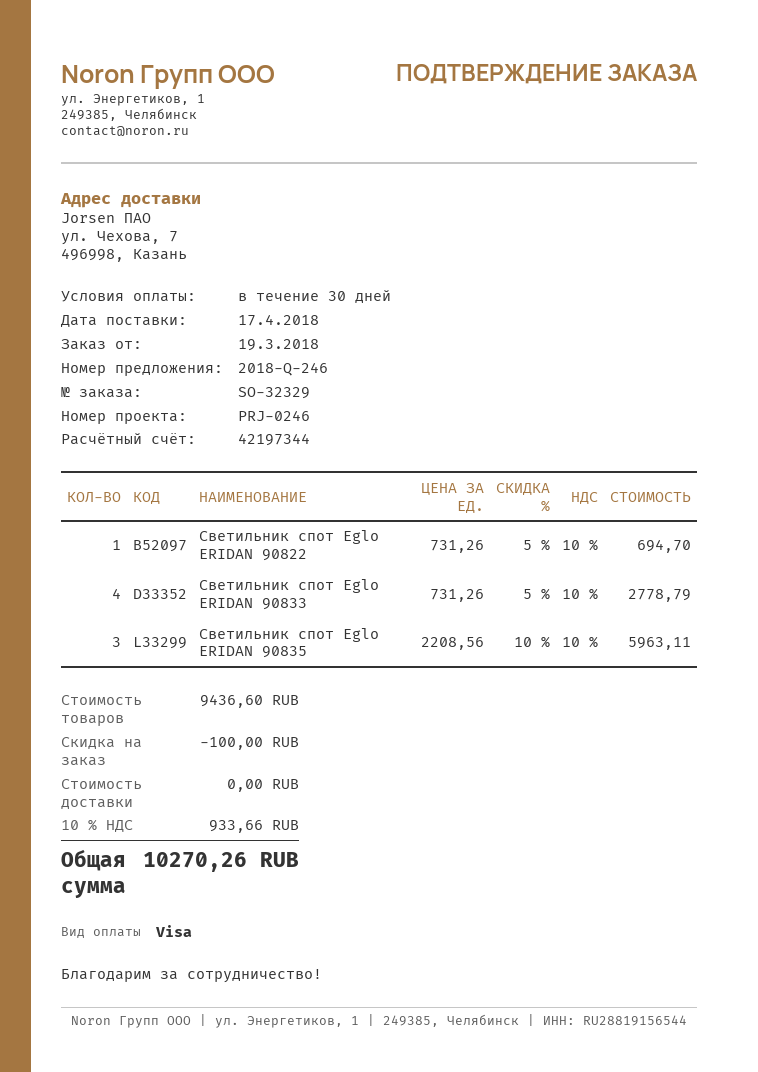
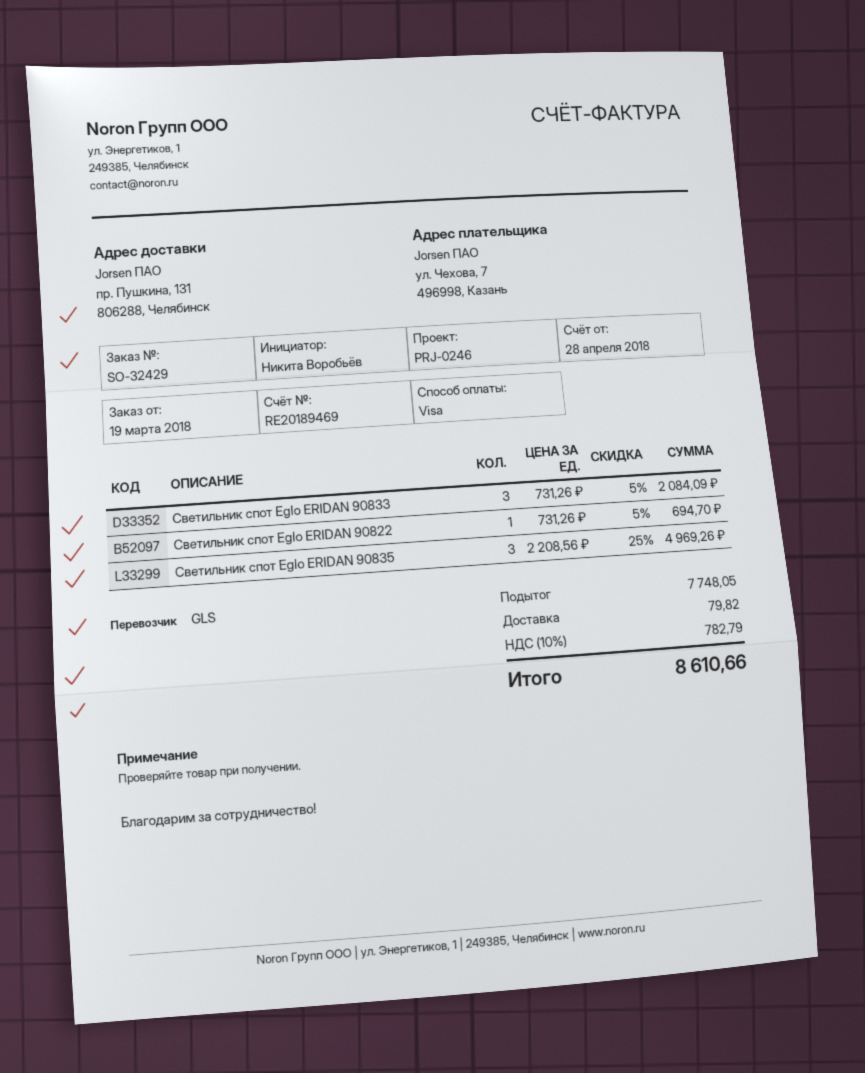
order number: SO-32329 -> SO-32429
ship to: ул. Чехова, 7, 496998, Казань -> пр. Пушкина, 131, 806288, Челябинск
Светильник спот Eglo ERIDAN 90833: 4 x 731.26 - 5% = 2778.79 -> 3 x 731.26 - 5% = 2084.09
Светильник спот Eglo ERIDAN 90835: 3 x 2208.56 - 10% = 5963.11 -> 3 x 2208.56 - 25% = 4969.26
subtotal: 9436.60 -> 7748.05
discount: 100.00 -> none
shipping: 0.00 -> 79.82
tax: 10% = 933.66 -> 10% = 782.79
total: 10270.26 -> 8610.66

